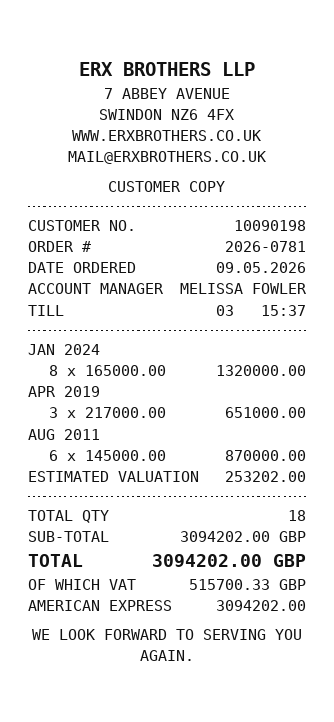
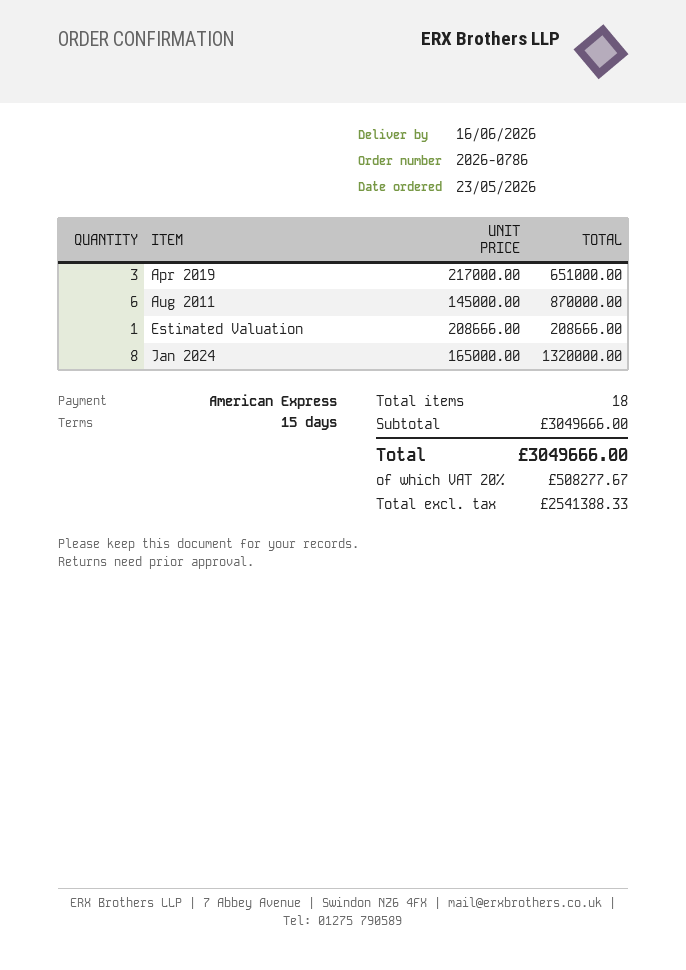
order number: 2026-0781 -> 2026-0786
order date: 2026-05-09 -> 2026-05-23
ESTIMATED VALUATION: 1 x 253202.00 = 253202.00 -> 1 x 208666.00 = 208666.00
subtotal: 3094202.00 -> 3049666.00
tax: 515700.33 -> 508277.67
total: 3094202.00 -> 3049666.00

